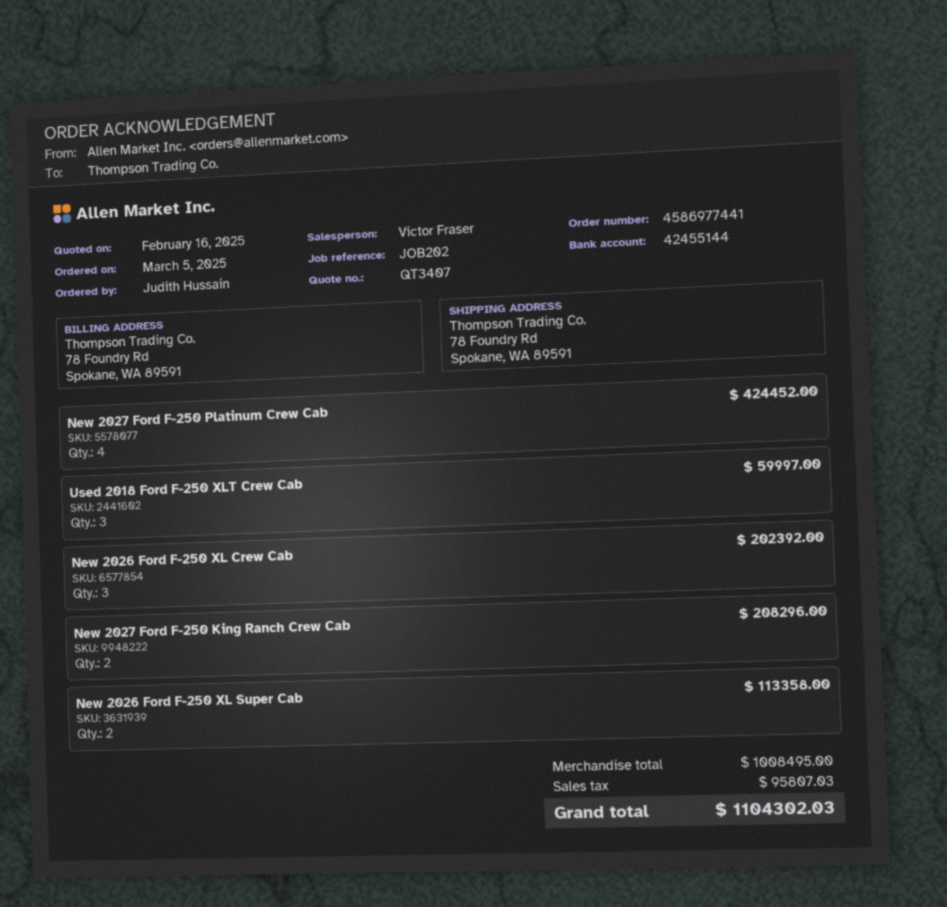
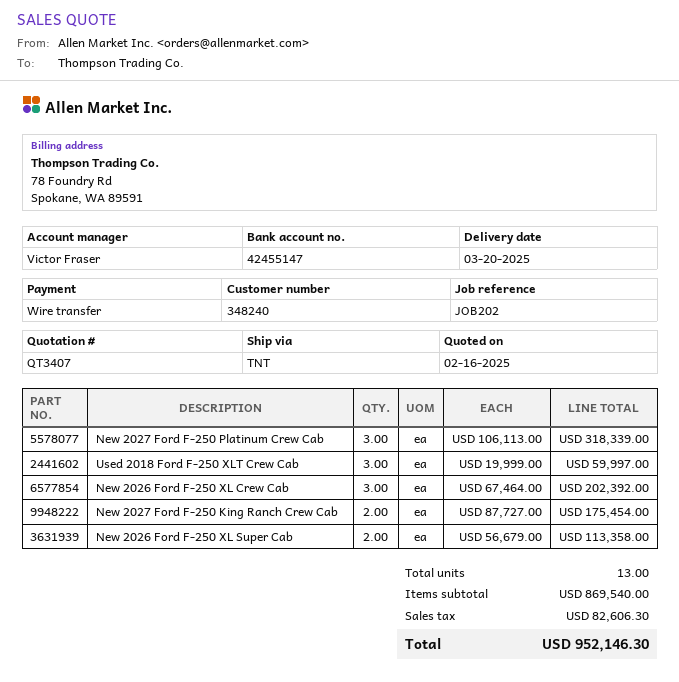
bank account: 42455144 -> 42455147
New 2027 Ford F-250 Platinum Crew Cab: 4 for 424452.00 -> 3 for 318339.00
New 2027 Ford F-250 King Ranch Crew Cab: 2 for 208296.00 -> 2 for 175454.00
subtotal: 1008495.00 -> 869540.00
tax: 95807.03 -> 82606.30
total: 1104302.03 -> 952146.30

